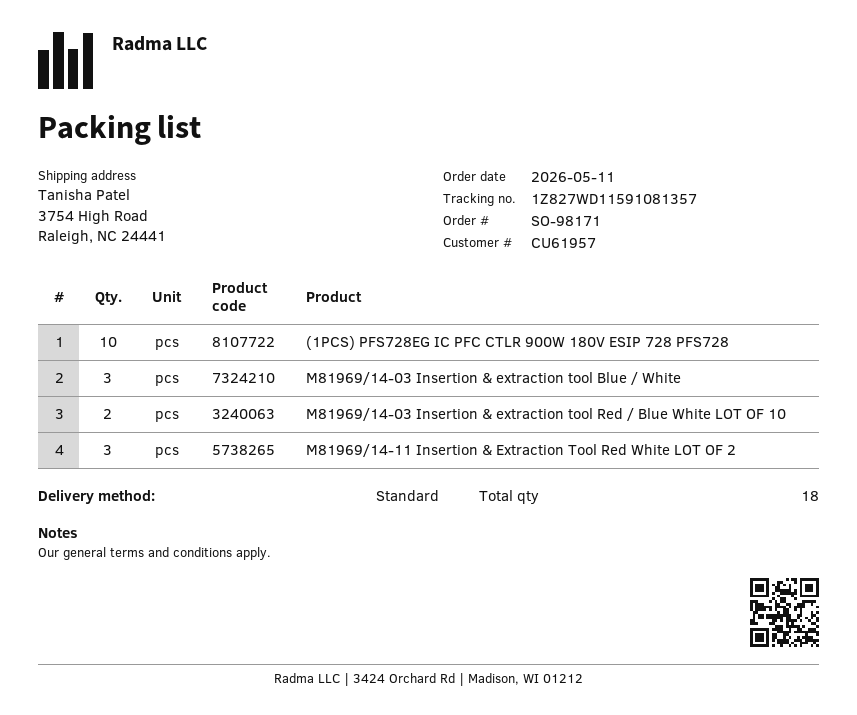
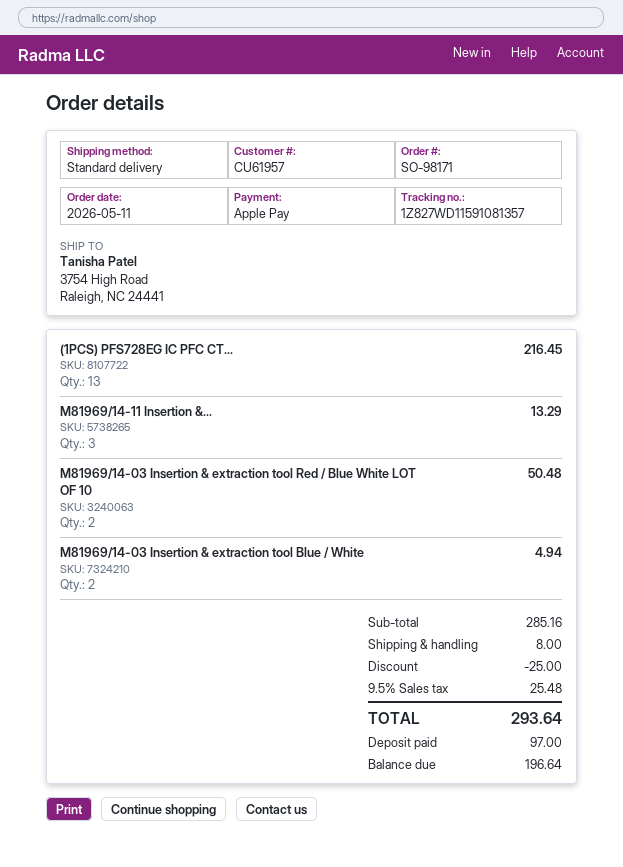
(1PCS) PFS728EG IC PFC CTLR 900W 180V ESIP 728 PFS728: 10 -> 13
M81969/14-03 Insertion & extraction tool Blue / White: 3 -> 2

